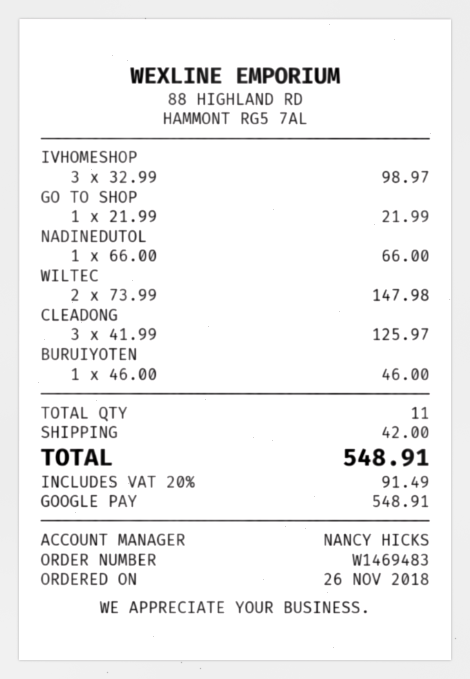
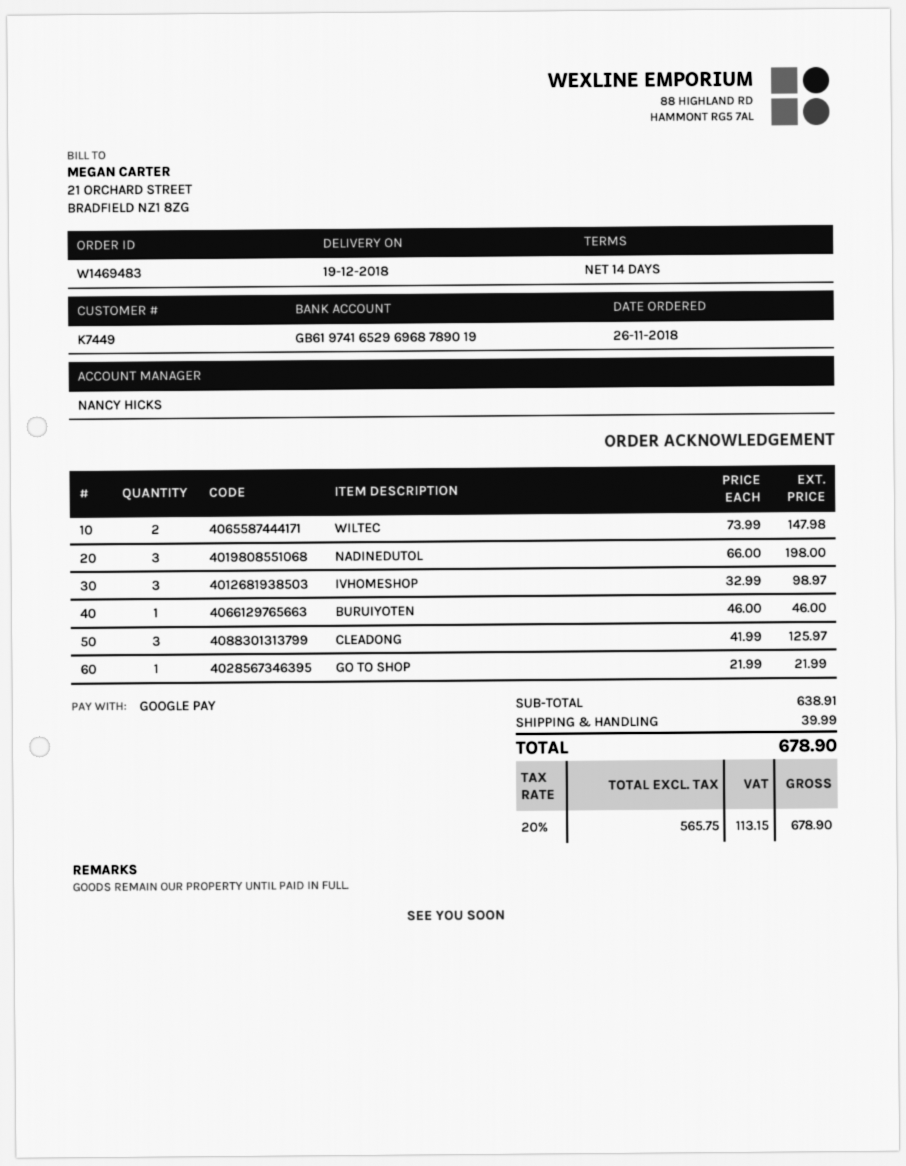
NADINEDUTOL: 1 x 66.00 = 66.00 -> 3 x 66.00 = 198.00
shipping: 42.00 -> 39.99
tax: 20% = 91.49 -> 20% = 113.15
total: 548.91 -> 678.90

